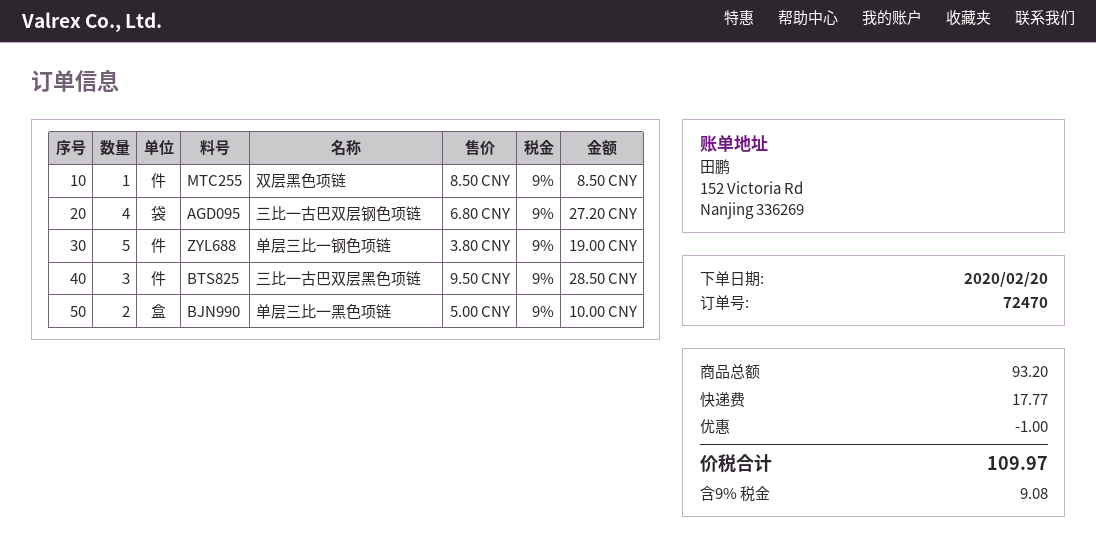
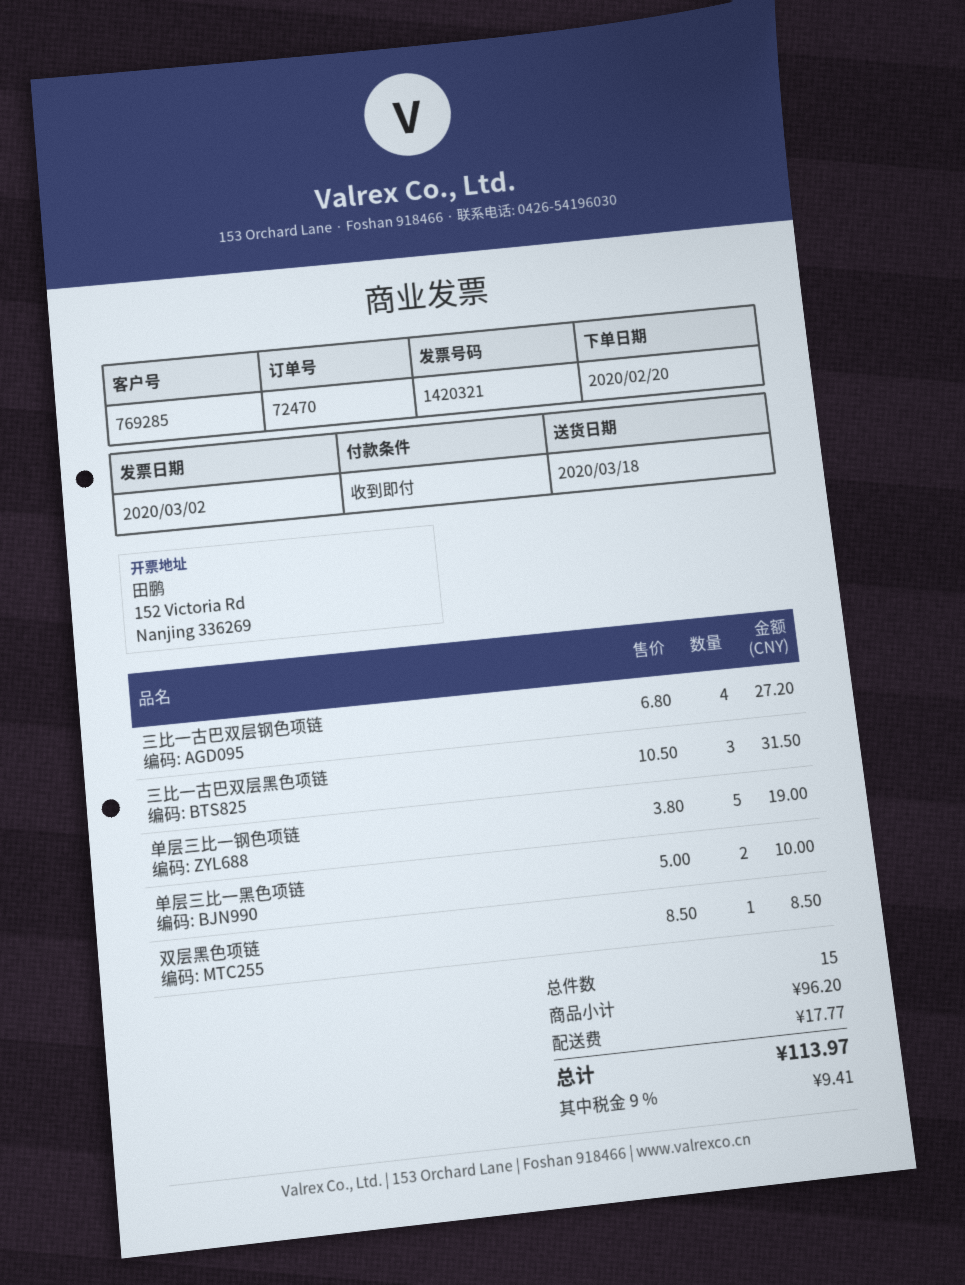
三比一古巴双层黑色项链: 3 x 9.50 = 28.50 -> 3 x 10.50 = 31.50
subtotal: 93.20 -> 96.20
discount: 1.00 -> none
tax: 9% = 9.08 -> 9% = 9.41
total: 109.97 -> 113.97

